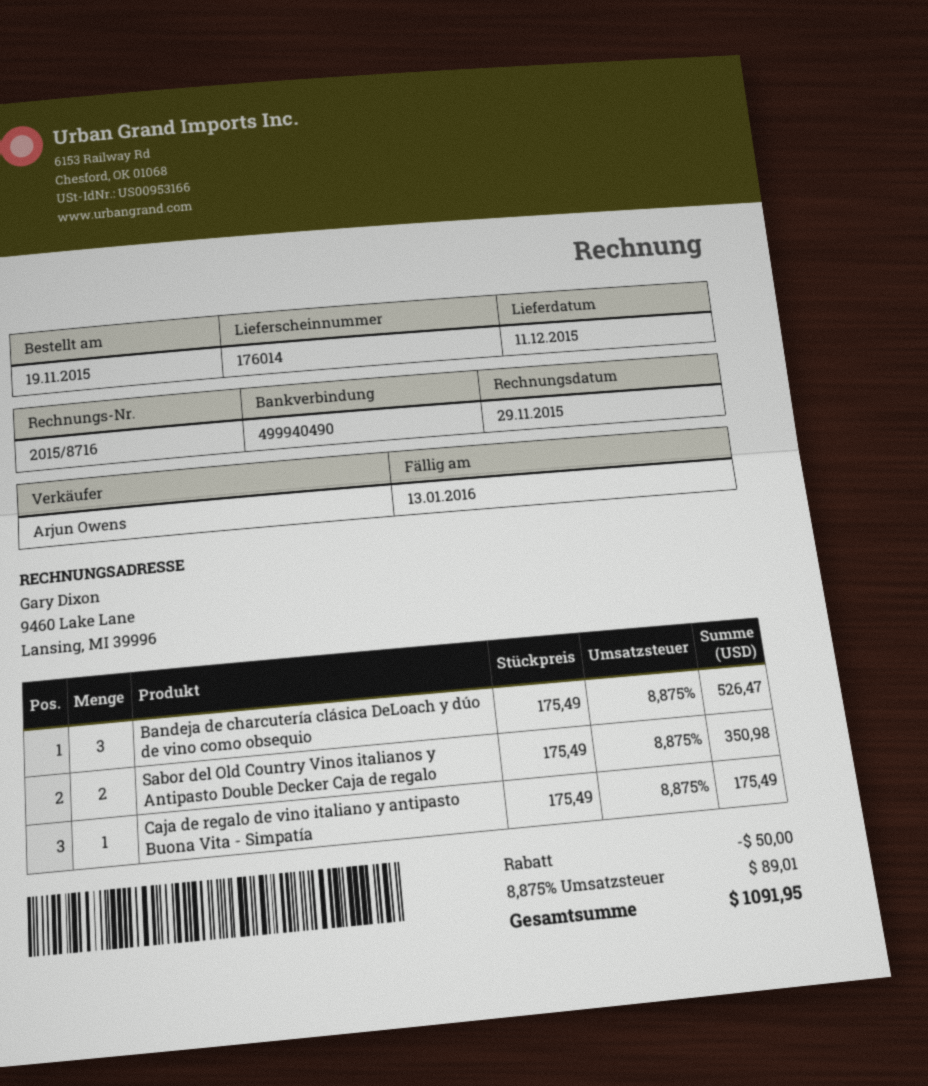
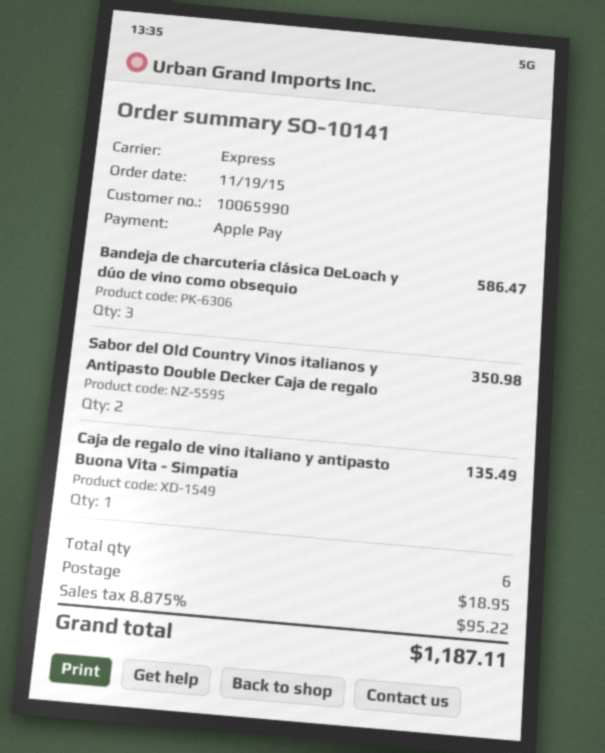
Bandeja de charcutería clásica DeLoach y dúo de vino como obsequio: 3 for 526.47 -> 3 for 586.47
Caja de regalo de vino italiano y antipasto Buona Vita - Simpatía: 1 for 175.49 -> 1 for 135.49
discount: 50.00 -> none
shipping: none -> 18.95
tax: 8.875% = 89.01 -> 8.875% = 95.22
total: 1091.95 -> 1187.11

